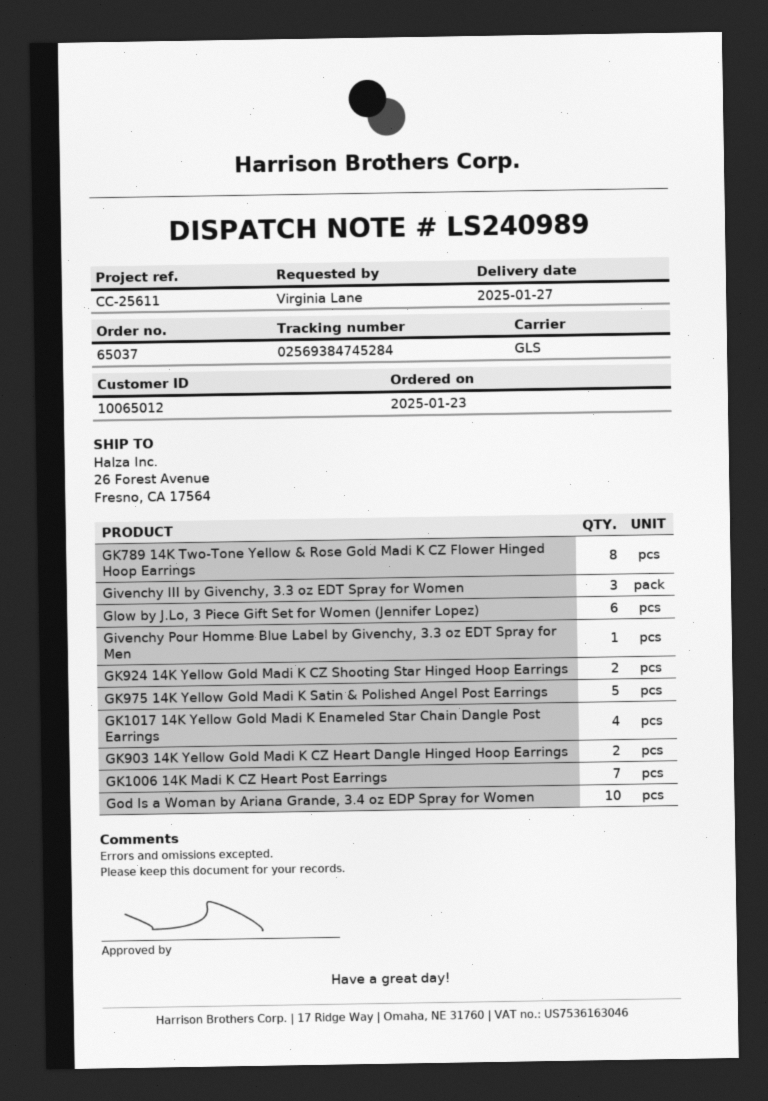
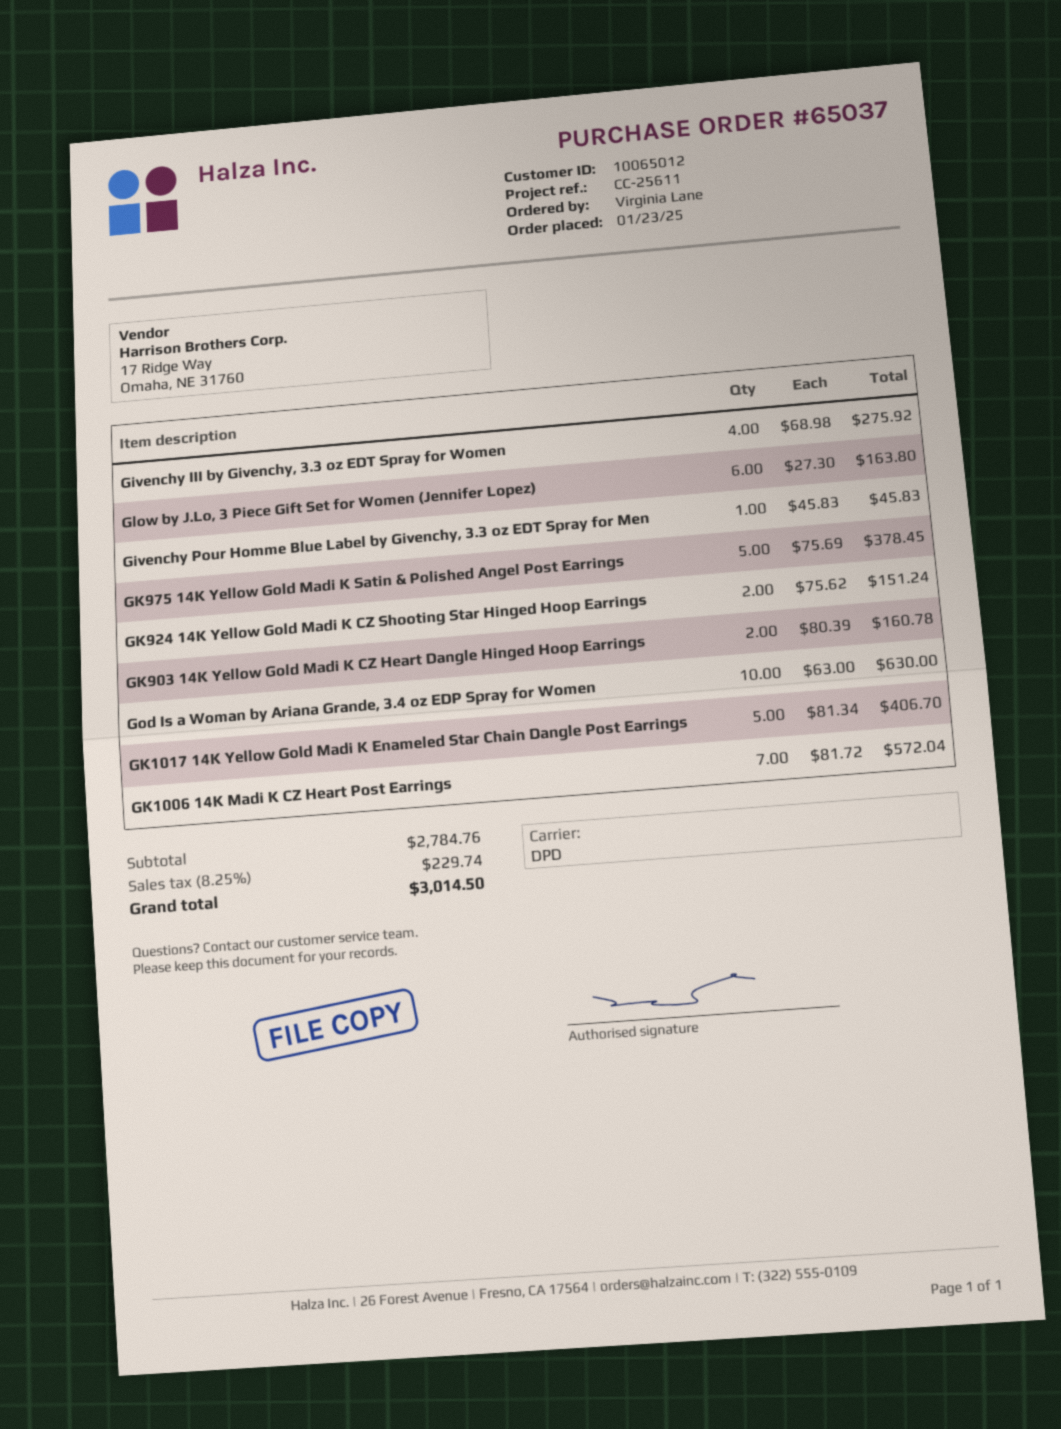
shipping method: GLS -> DPD
GK789 14K Two-Tone Yellow & Rose Gold Madi K CZ Flower Hinged Hoop Earrings: 8 -> none
Givenchy III by Givenchy, 3.3 oz EDT Spray for Women: 3 -> 4
GK1017 14K Yellow Gold Madi K Enameled Star Chain Dangle Post Earrings: 4 -> 5

